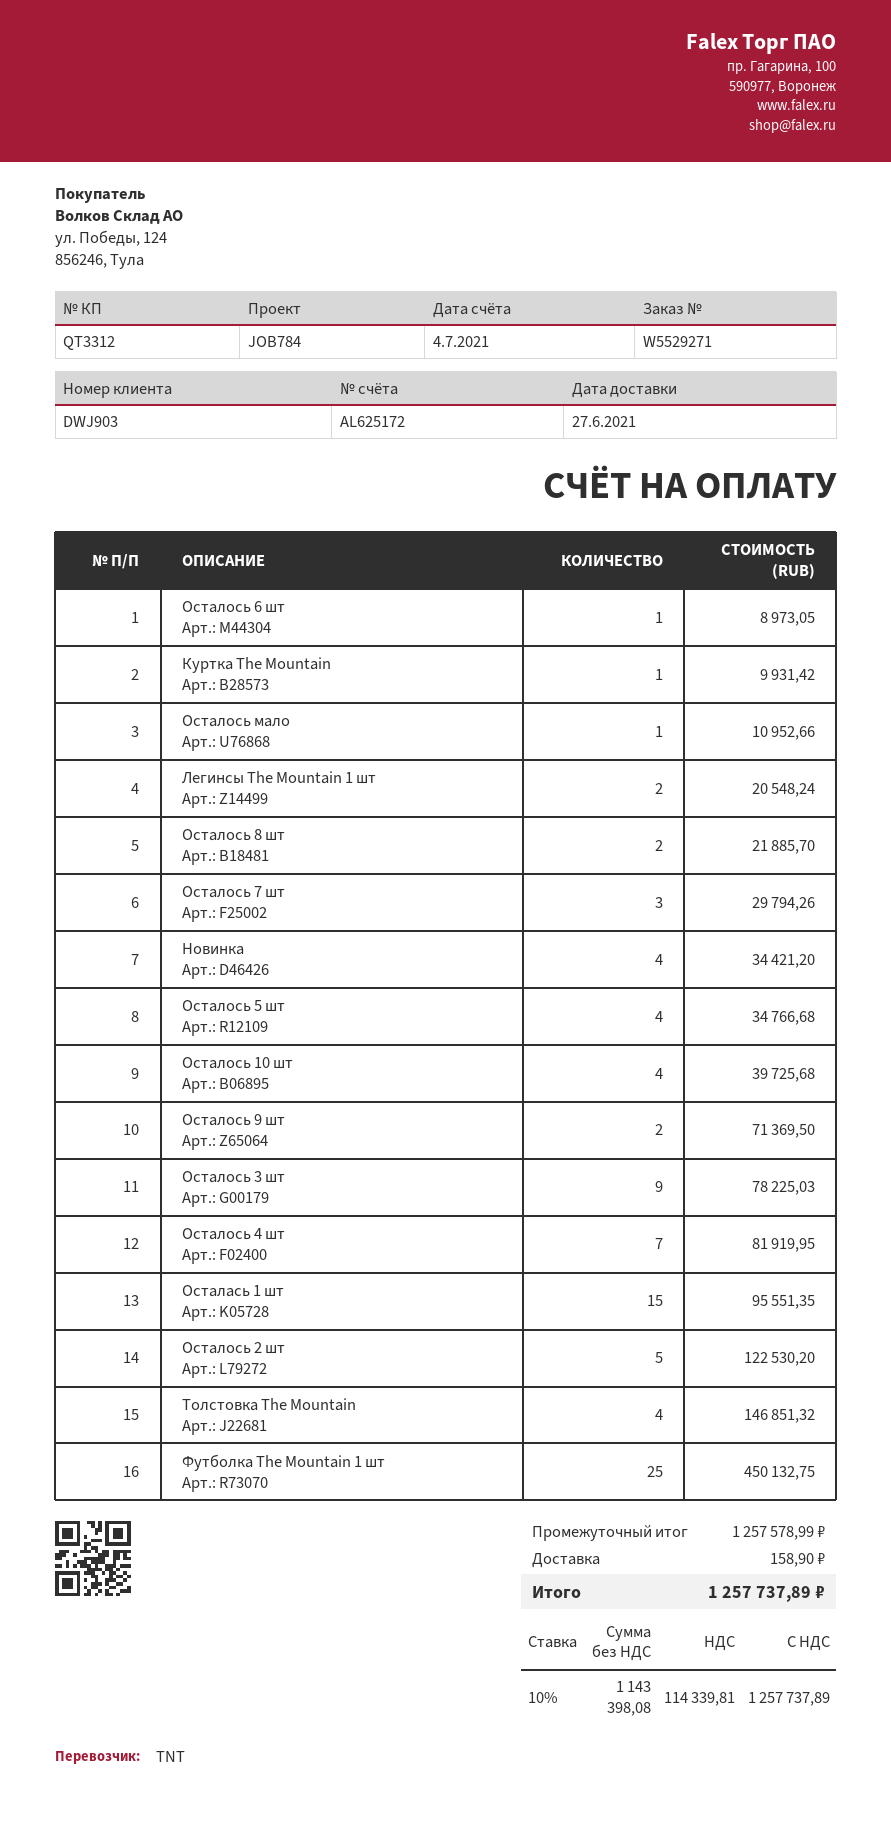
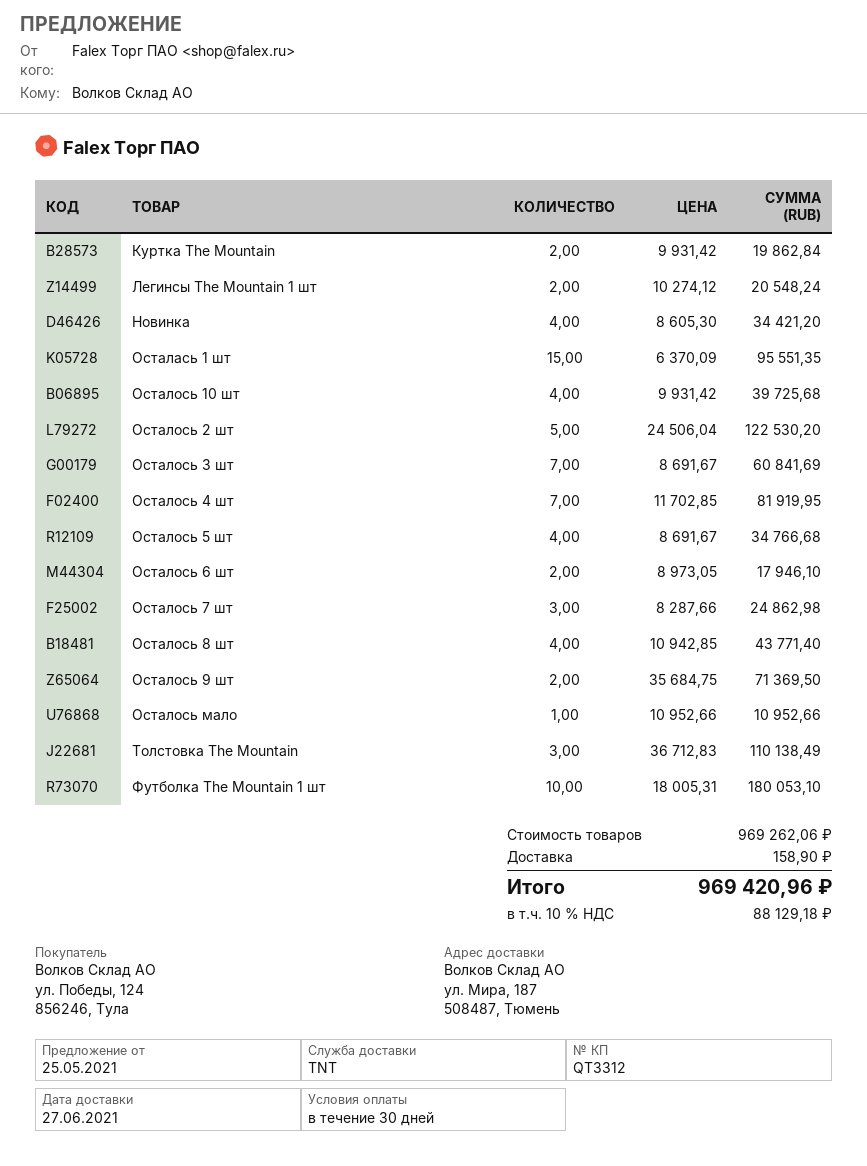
Осталось 6 шт: 1 for 8973.05 -> 2 for 17946.10
Куртка The Mountain: 1 for 9931.42 -> 2 for 19862.84
Осталось 8 шт: 2 for 21885.70 -> 4 for 43771.40
Осталось 7 шт: 3 for 29794.26 -> 3 for 24862.98
Осталось 3 шт: 9 for 78225.03 -> 7 for 60841.69
Толстовка The Mountain: 4 for 146851.32 -> 3 for 110138.49
Футболка The Mountain 1 шт: 25 for 450132.75 -> 10 for 180053.10
subtotal: 1257578.99 -> 969262.06
tax: 10% = 114339.81 -> 10% = 88129.18
total: 1257737.89 -> 969420.96

